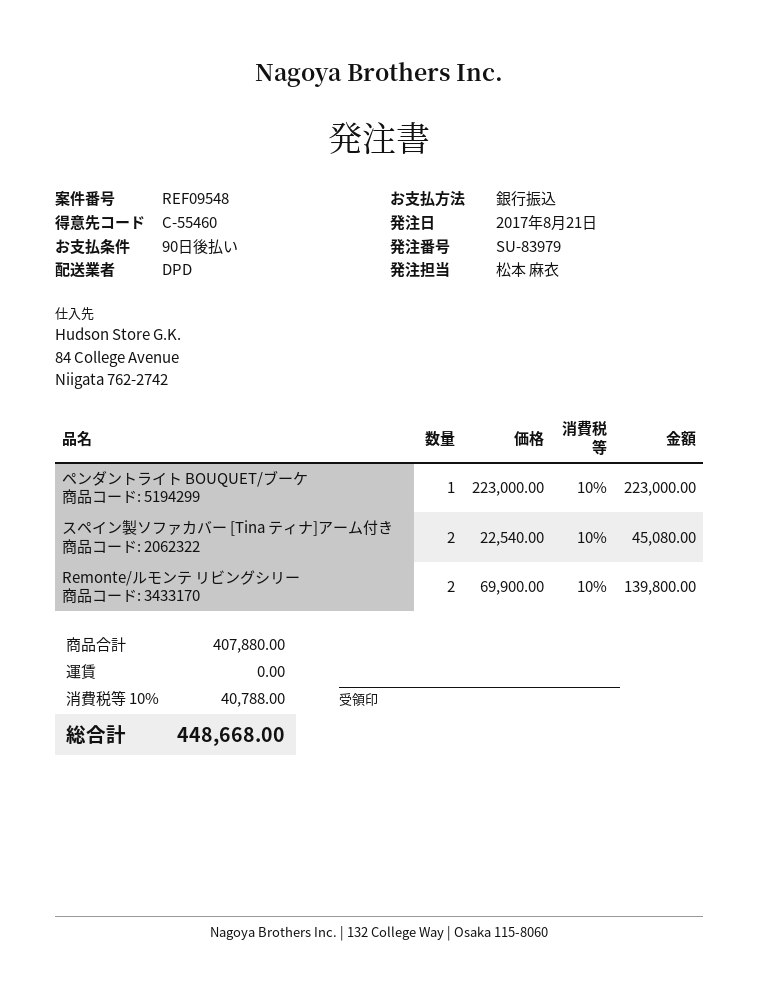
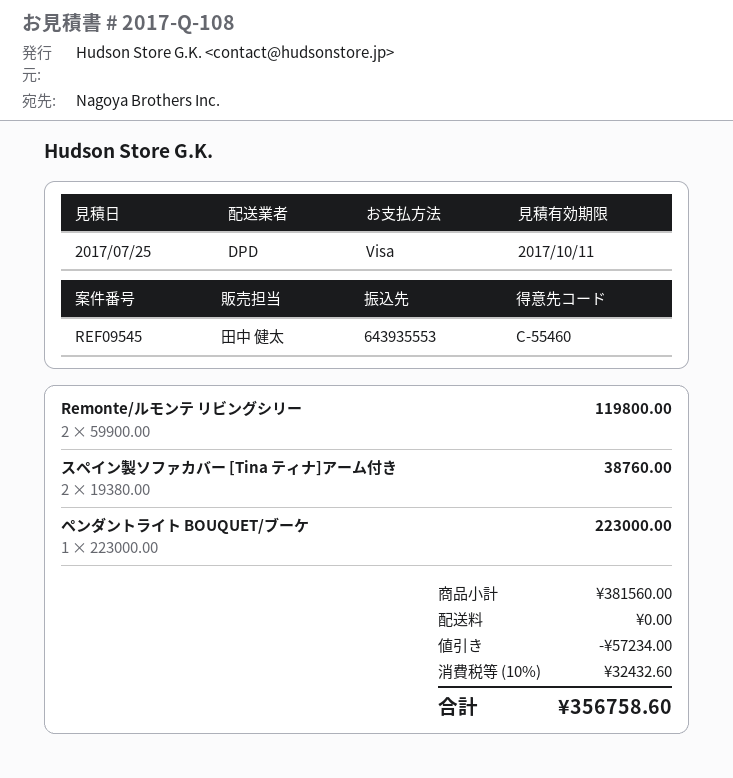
reference: REF09548 -> REF09545
payment method: bank transfer -> Visa
スペイン製ソファカバー [Tina ティナ]アーム付き: 2 x 22540.00 = 45080.00 -> 2 x 19380.00 = 38760.00
Remonte/ルモンテ リビングシリー: 2 x 69900.00 = 139800.00 -> 2 x 59900.00 = 119800.00
subtotal: 407880.00 -> 381560.00
discount: none -> 57234.00
tax: 10% = 40788.00 -> 10% = 32432.60
total: 448668.00 -> 356758.60

